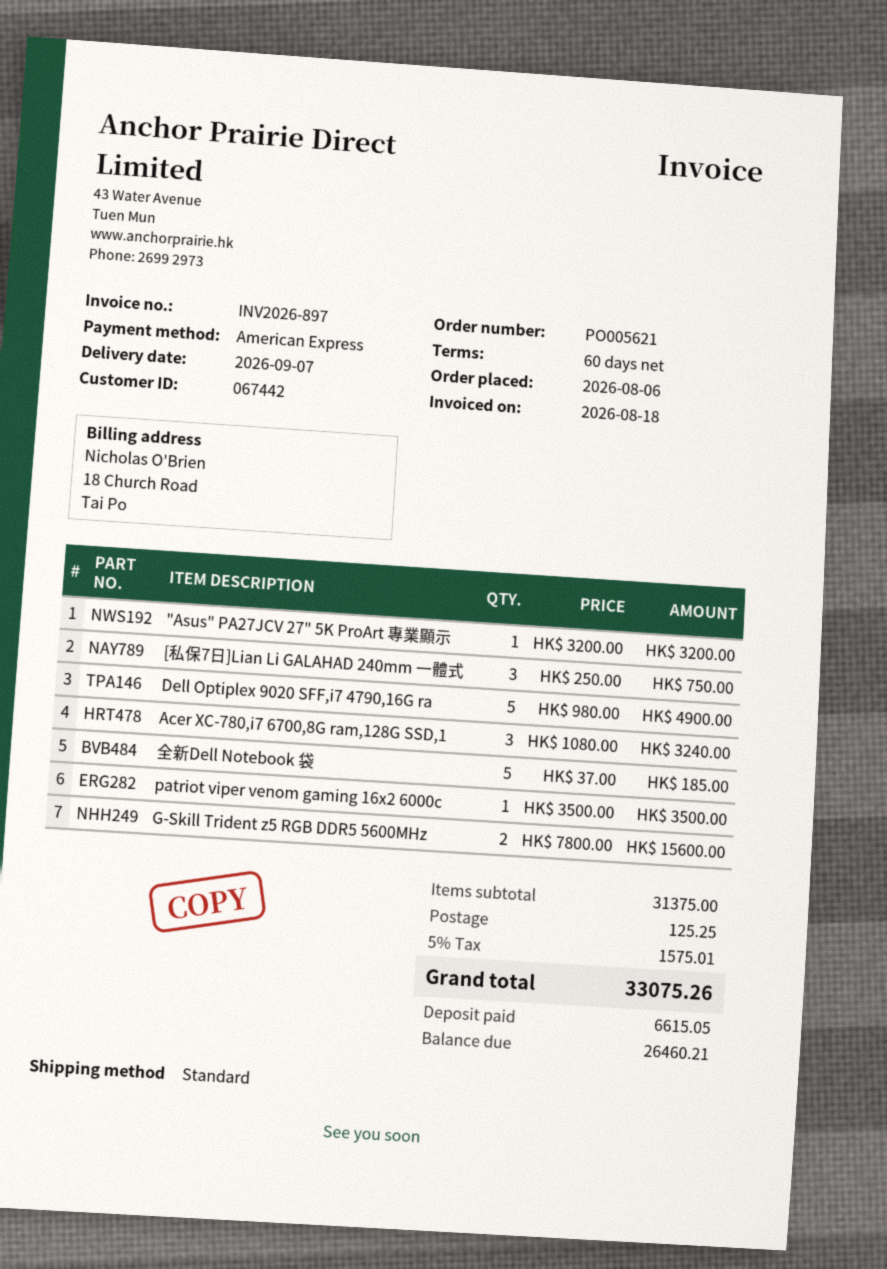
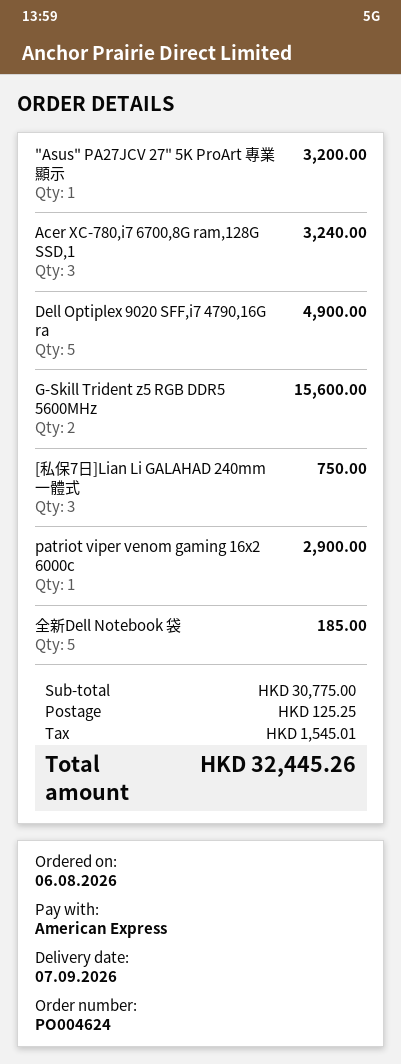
order number: PO005621 -> PO004624
patriot viper venom gaming 16x2 6000c: 1 for 3500.00 -> 1 for 2900.00
subtotal: 31375.00 -> 30775.00
tax: 1575.01 -> 1545.01
total: 33075.26 -> 32445.26

